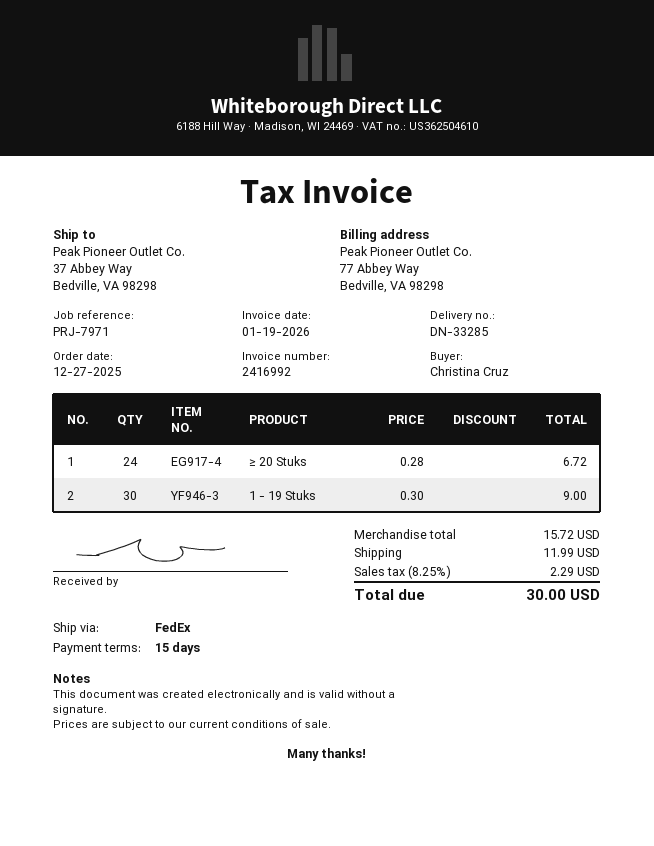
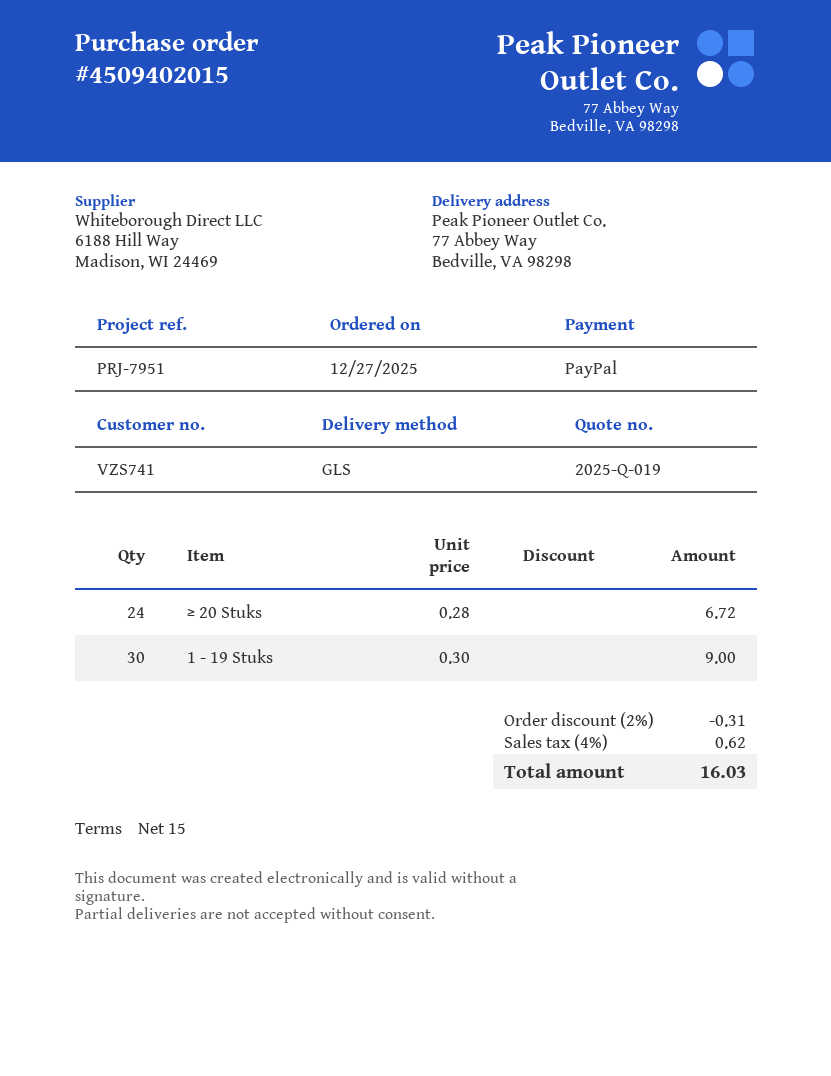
reference: PRJ-7971 -> PRJ-7951
shipping method: FedEx -> GLS
ship to: 37 Abbey Way, Bedville, VA 98298 -> 77 Abbey Way, Bedville, VA 98298
discount: none -> 2% = 0.31
shipping: 11.99 -> none
tax: 8.25% = 2.29 -> 4% = 0.62
total: 30.00 -> 16.03

